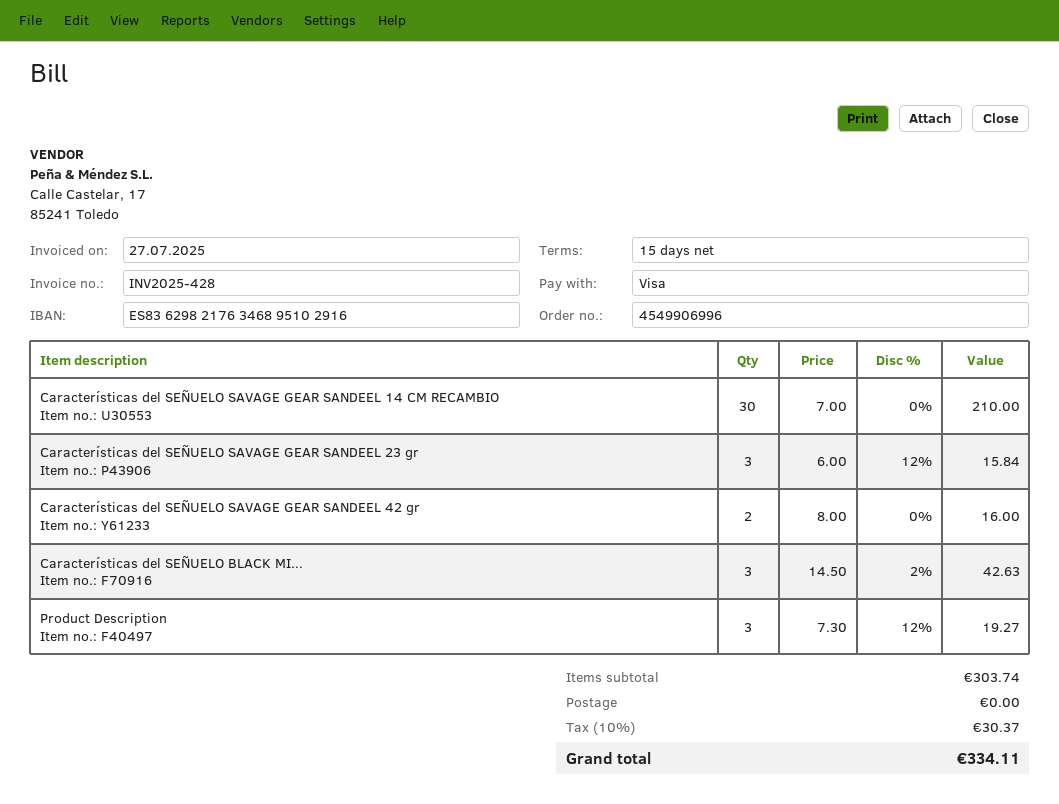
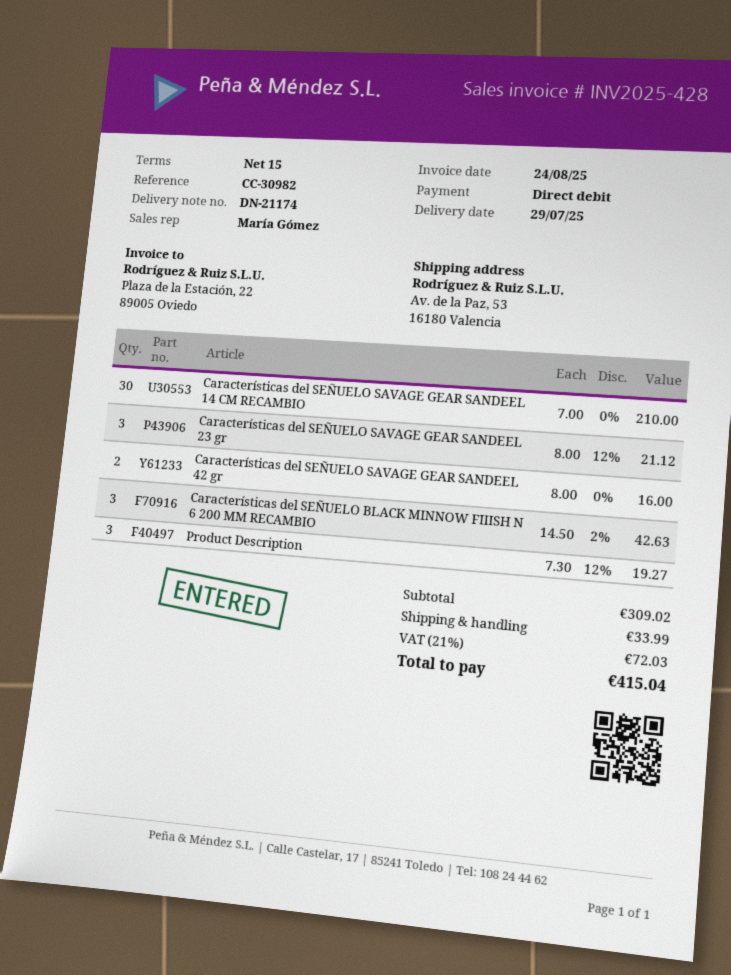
invoice date: 2025-07-27 -> 2025-08-24
payment method: Visa -> direct debit
Características del SEÑUELO SAVAGE GEAR SANDEEL 23 gr: 3 x 6.00 - 12% = 15.84 -> 3 x 8.00 - 12% = 21.12
subtotal: 303.74 -> 309.02
shipping: 0.00 -> 33.99
tax: 10% = 30.37 -> 21% = 72.03
total: 334.11 -> 415.04

